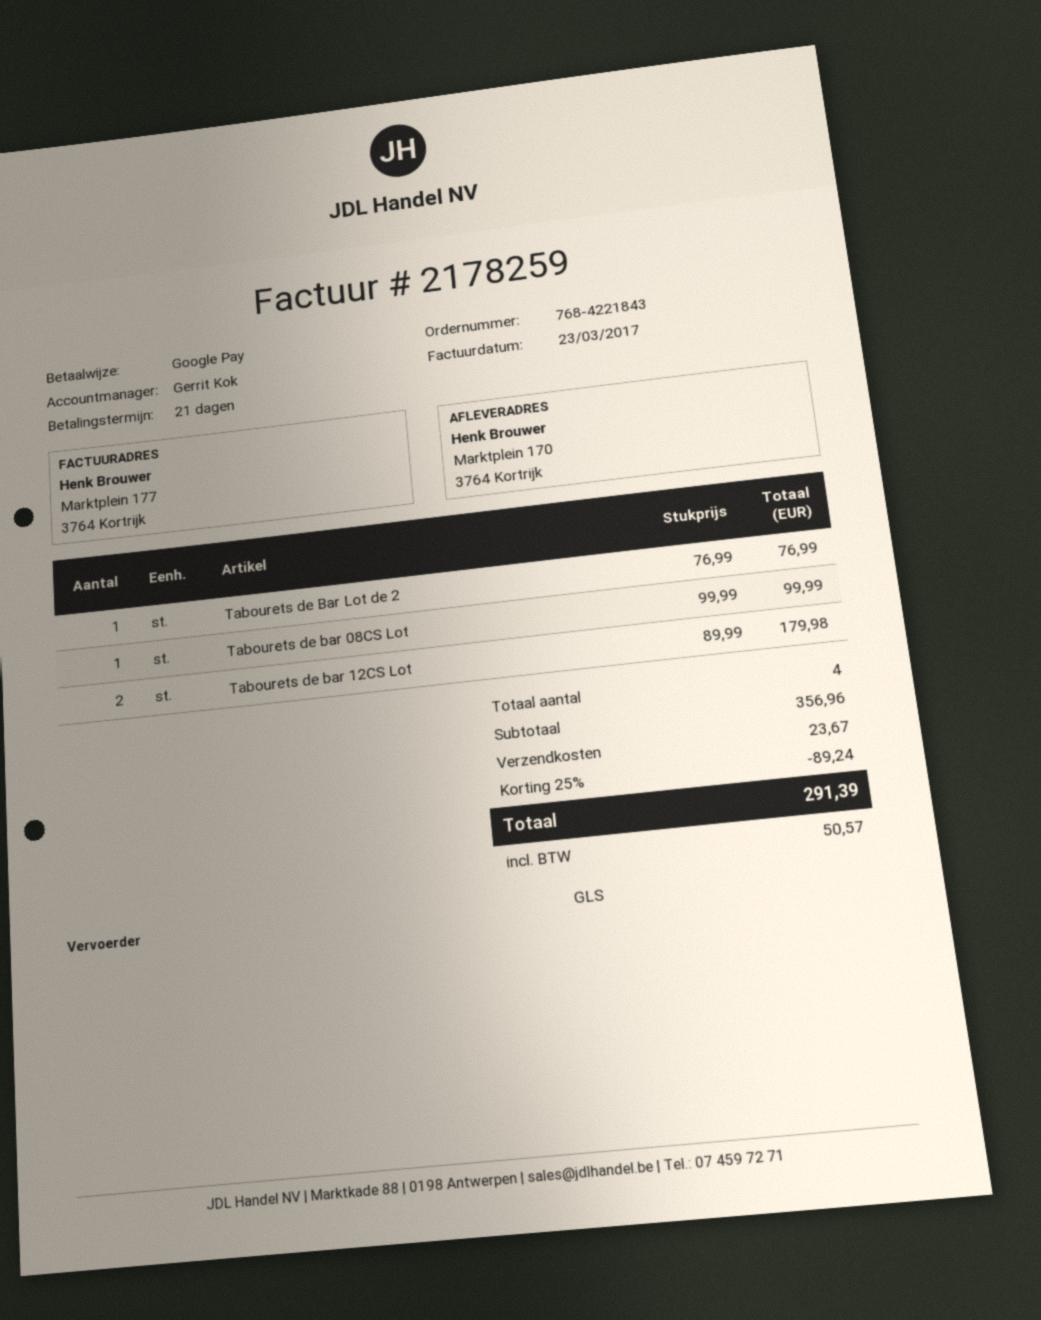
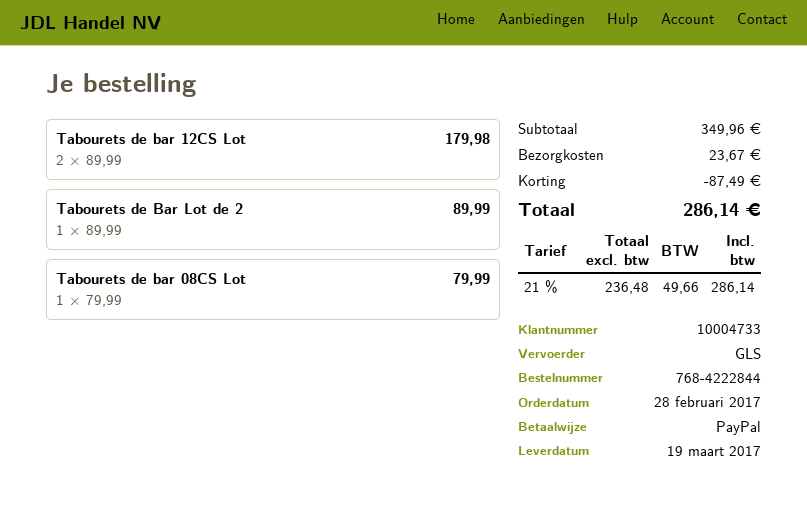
order number: 768-4221843 -> 768-4222844
payment method: Google Pay -> PayPal
Tabourets de Bar Lot de 2: 1 x 76.99 = 76.99 -> 1 x 89.99 = 89.99
Tabourets de bar 08CS Lot: 1 x 99.99 = 99.99 -> 1 x 79.99 = 79.99
subtotal: 356.96 -> 349.96
discount: 89.24 -> 87.49
tax: 50.57 -> 49.66
total: 291.39 -> 286.14

